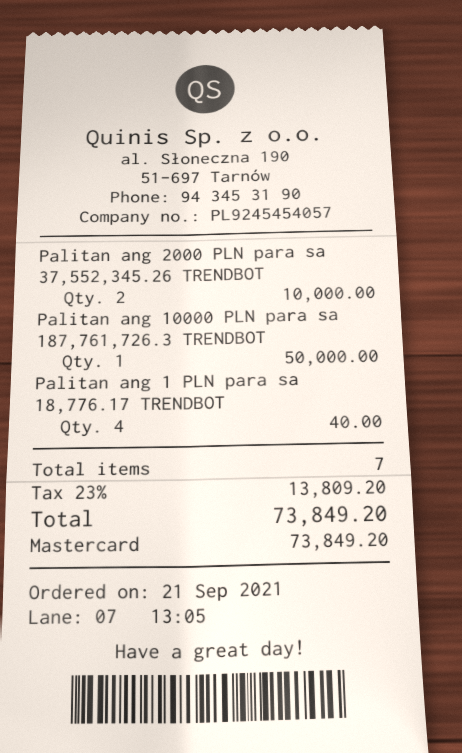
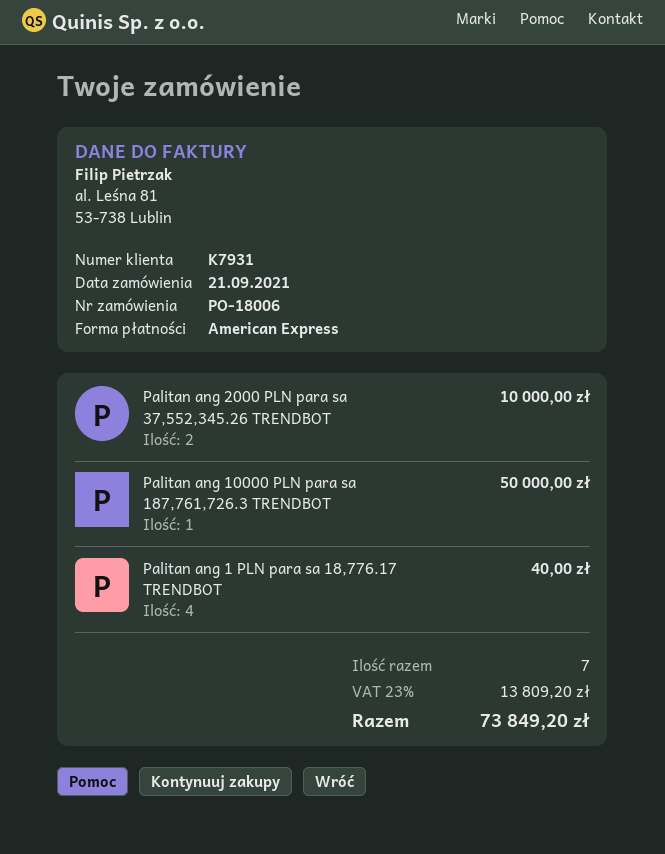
payment method: Mastercard -> American Express

